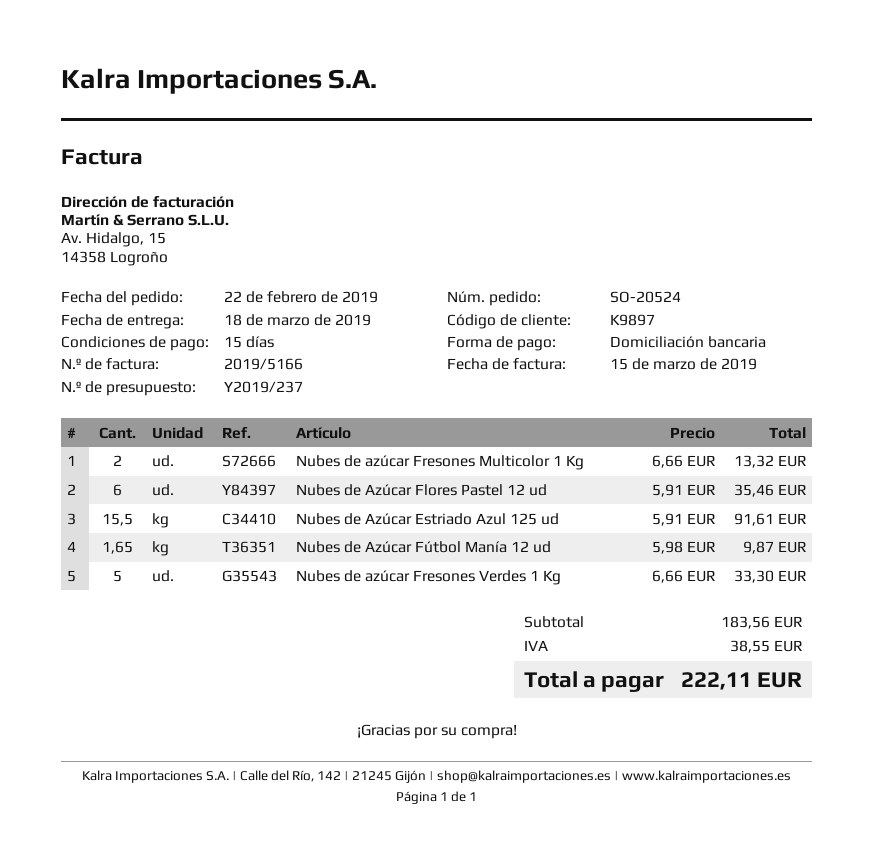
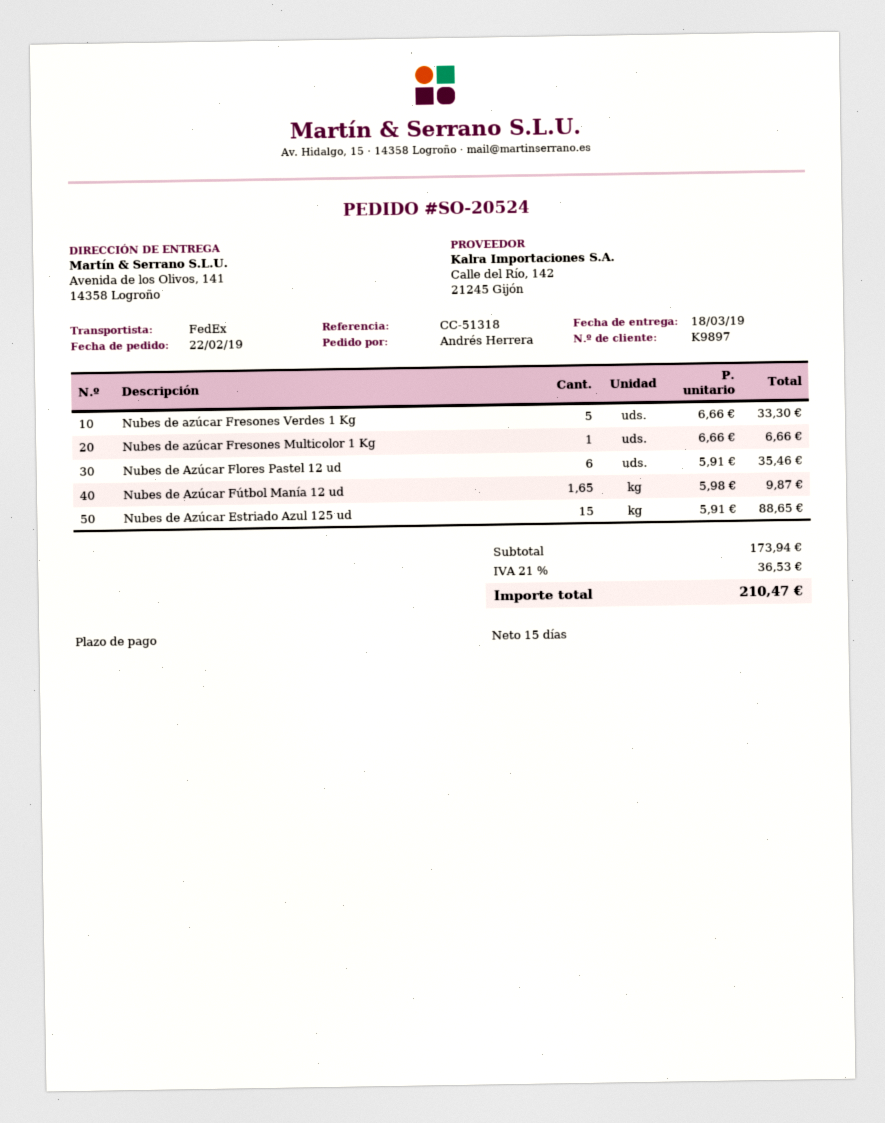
Nubes de azúcar Fresones Multicolor 1 Kg: 2 x 6.66 = 13.32 -> 1 x 6.66 = 6.66
Nubes de Azúcar Estriado Azul 125 ud: 15.5 x 5.91 = 91.61 -> 15 x 5.91 = 88.65
subtotal: 183.56 -> 173.94
tax: 38.55 -> 36.53
total: 222.11 -> 210.47

